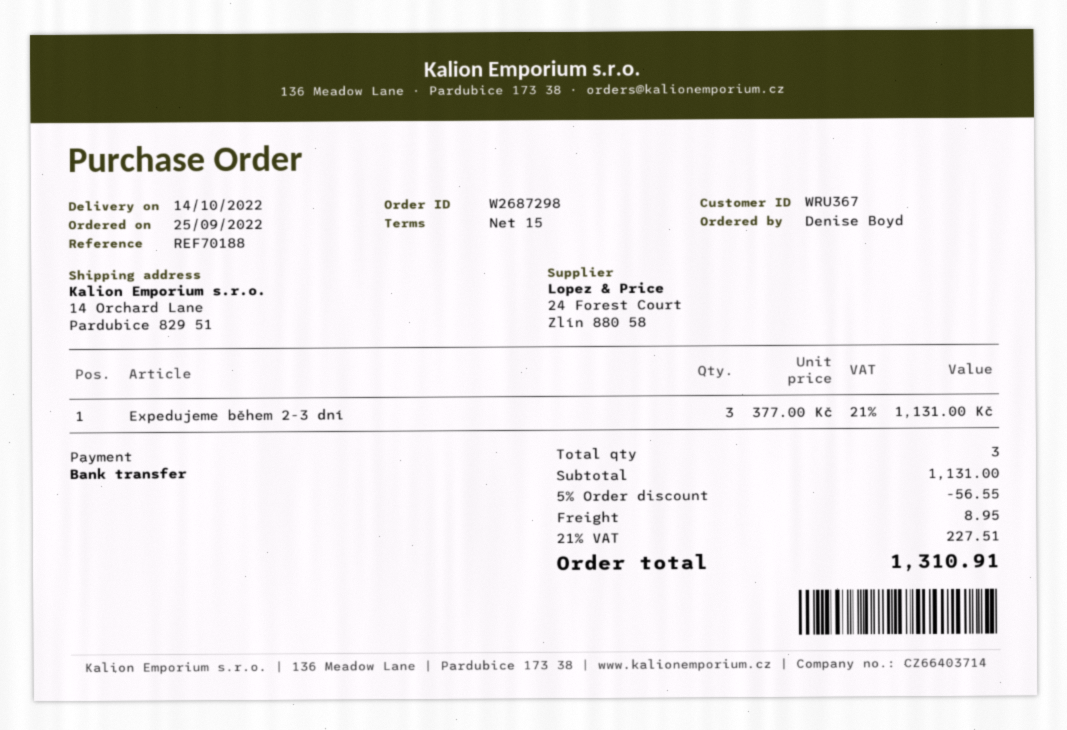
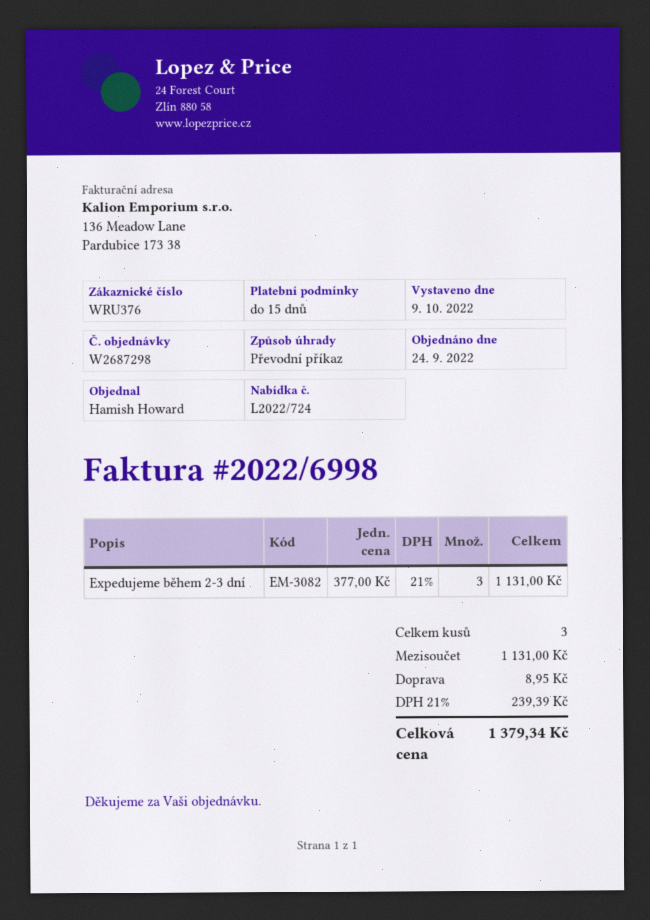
order date: 2022-09-25 -> 2022-09-24
customer number: WRU367 -> WRU376
ordered by: Denise Boyd -> Hamish Howard
discount: 5% = 56.55 -> none
tax: 21% = 227.51 -> 21% = 239.39
total: 1310.91 -> 1379.34

